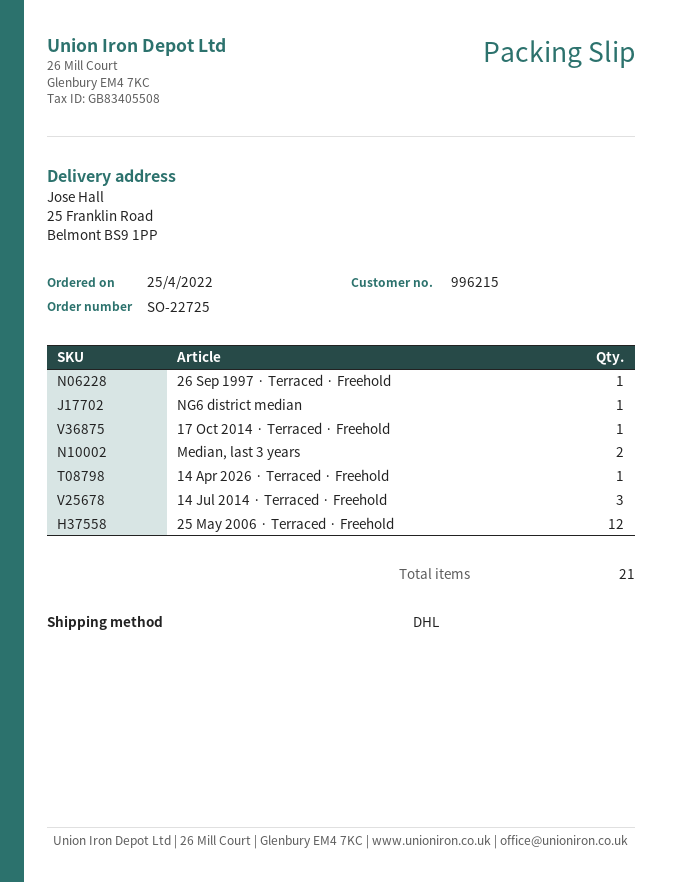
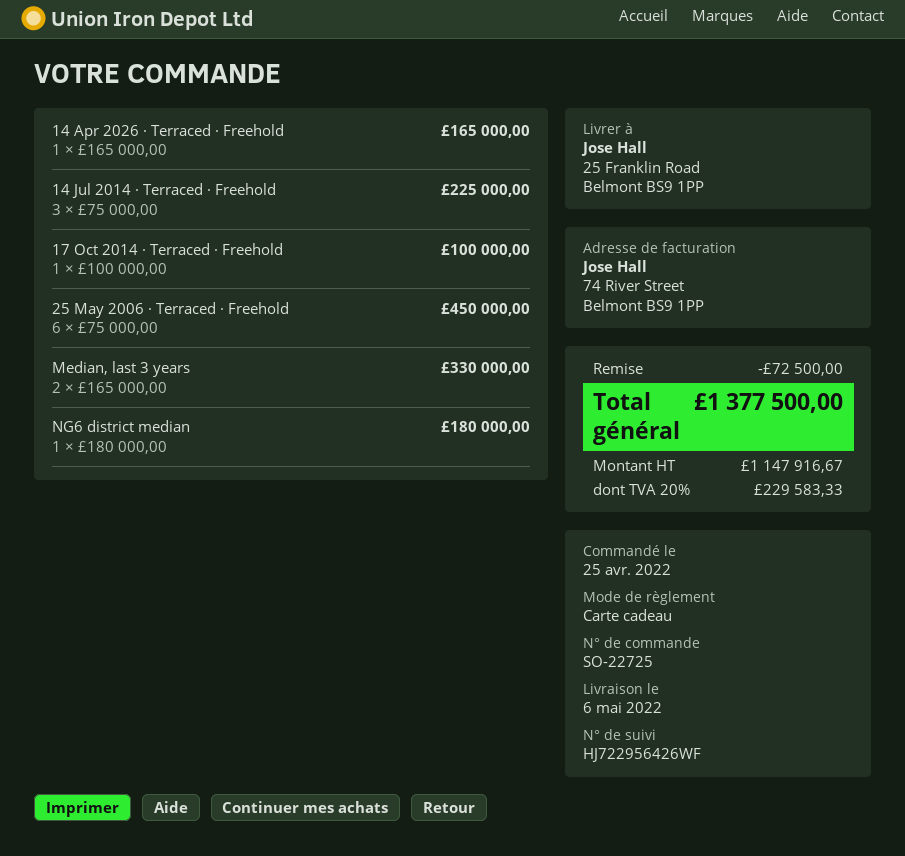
26 Sep 1997 · Terraced · Freehold: 1 -> none
25 May 2006 · Terraced · Freehold: 12 -> 6

